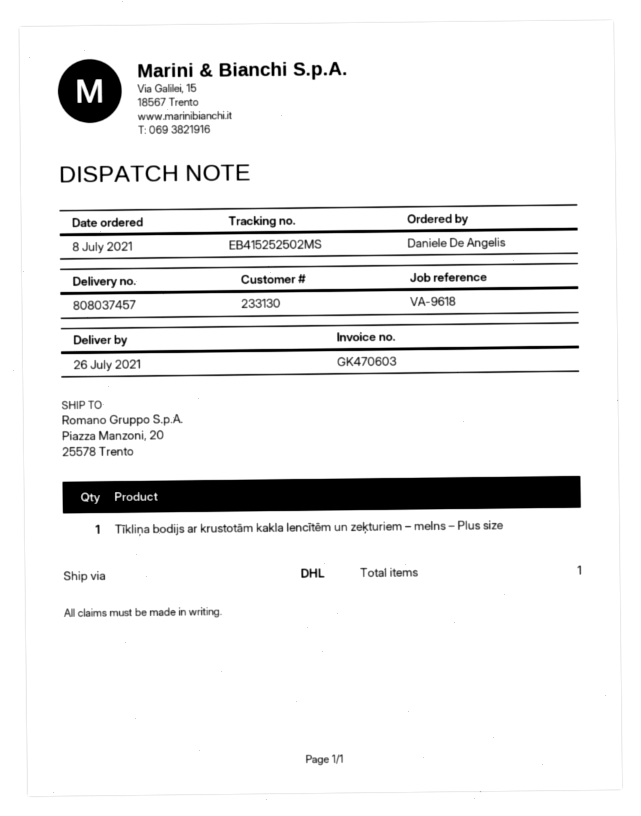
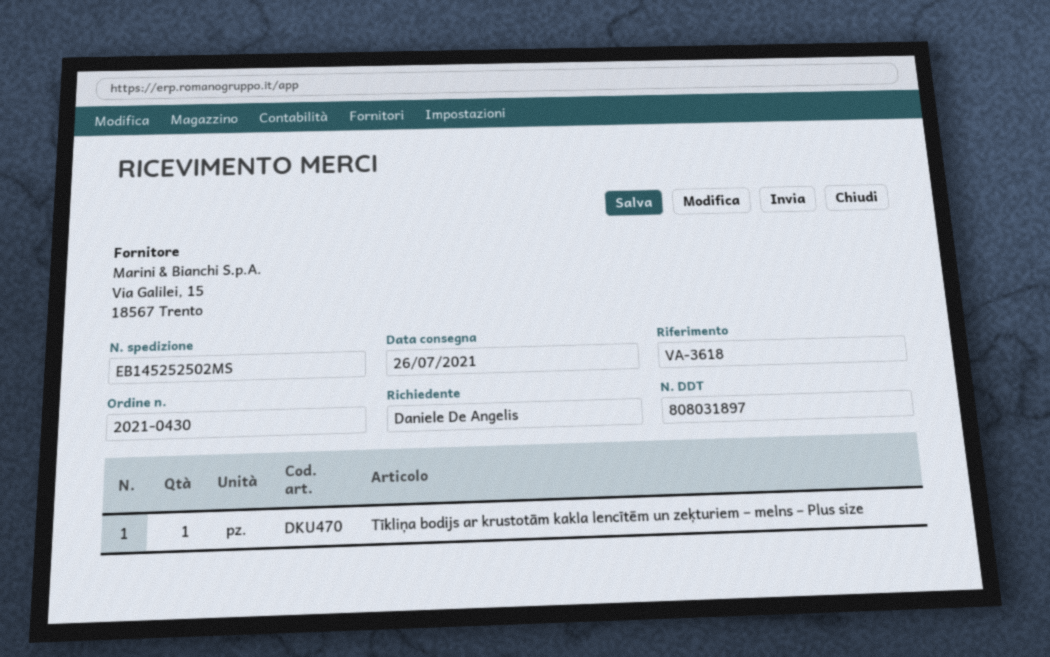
delivery note number: 808037457 -> 808031897
reference: VA-9618 -> VA-3618
tracking number: EB415252502MS -> EB145252502MS

